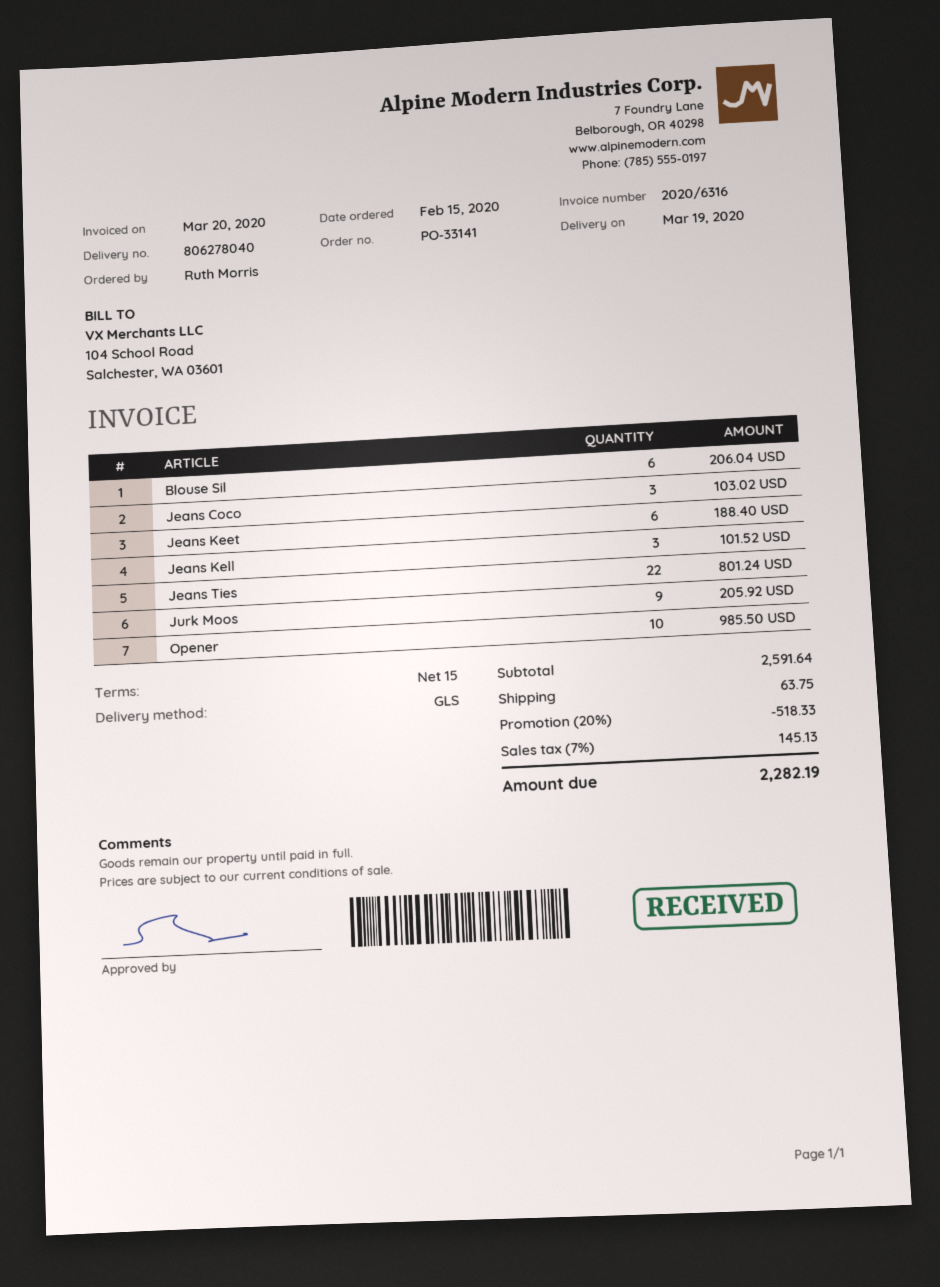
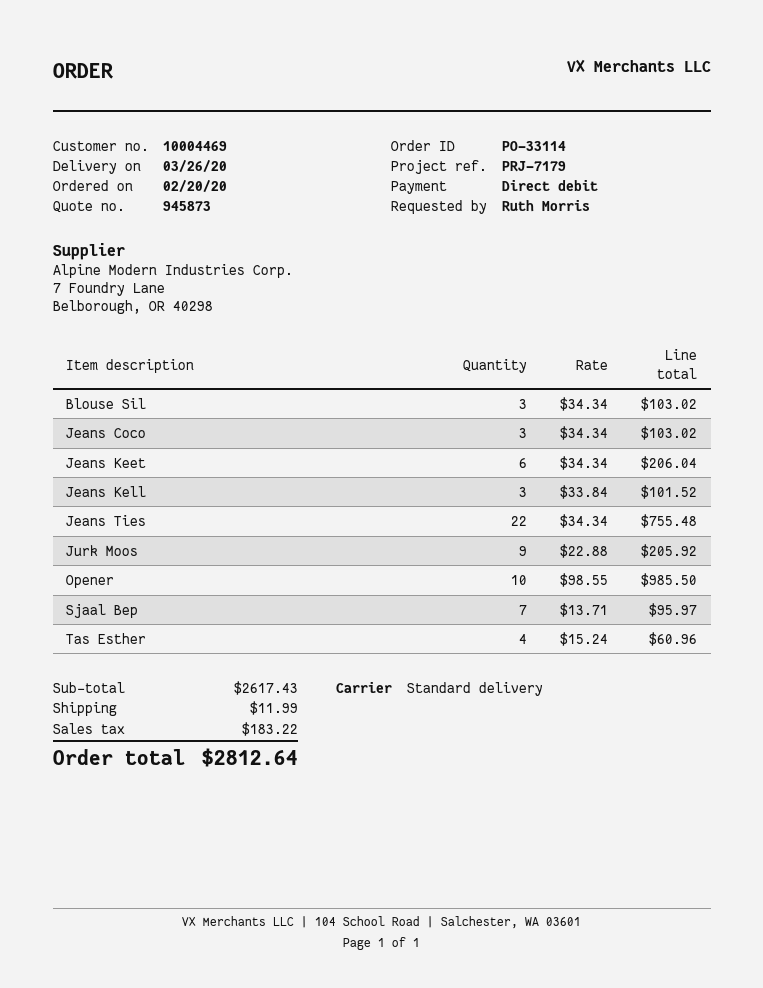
order number: PO-33141 -> PO-33114
order date: 2020-02-15 -> 2020-02-20
delivery date: 2020-03-19 -> 2020-03-26
shipping method: GLS -> standard
Blouse Sil: 6 for 206.04 -> 3 for 103.02
Jeans Keet: 6 for 188.40 -> 6 for 206.04
Jeans Ties: 22 for 801.24 -> 22 for 755.48
Sjaal Bep: none -> 7 for 95.97
Tas Esther: none -> 4 for 60.96
subtotal: 2591.64 -> 2617.43
discount: 20% = 518.33 -> none
shipping: 63.75 -> 11.99
tax: 145.13 -> 183.22
total: 2282.19 -> 2812.64

